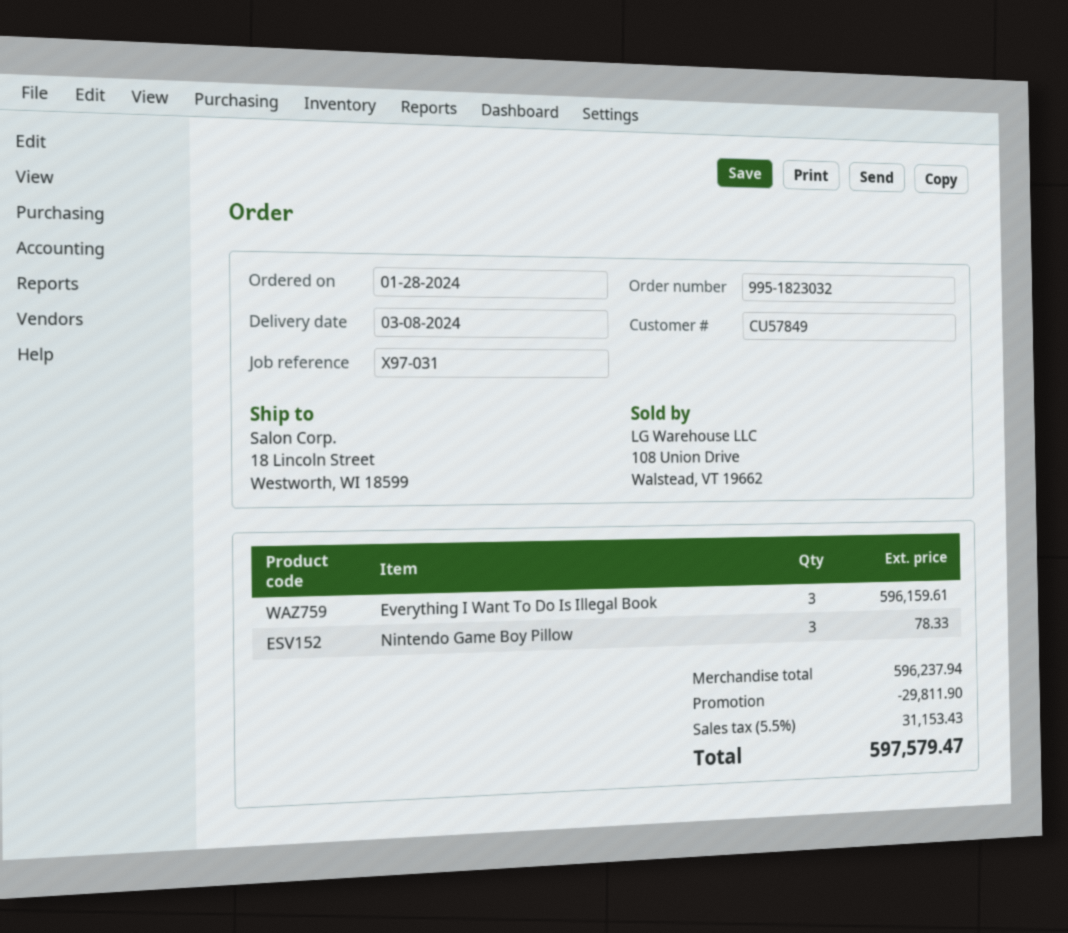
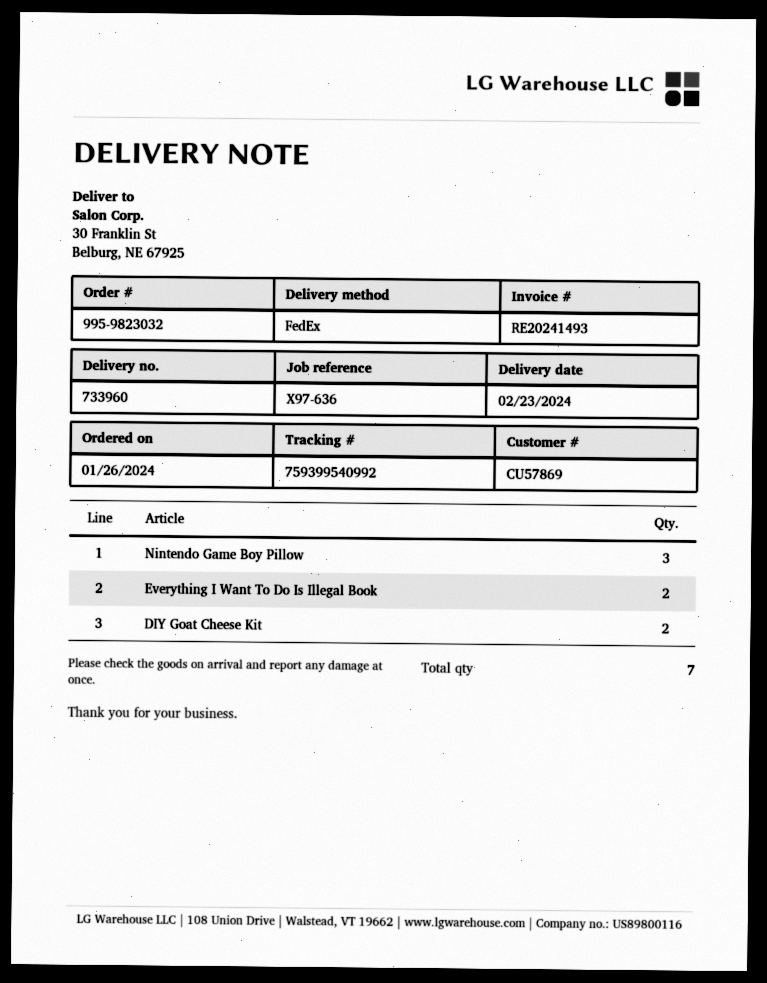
order number: 995-1823032 -> 995-9823032
order date: 2024-01-28 -> 2024-01-26
delivery date: 2024-03-08 -> 2024-02-23
customer number: CU57849 -> CU57869
reference: X97-031 -> X97-636
ship to: 18 Lincoln Street, Westworth, WI 18599 -> 30 Franklin St, Belburg, NE 67925
Everything I Want To Do Is Illegal Book: 3 -> 2
DIY Goat Cheese Kit: none -> 2

